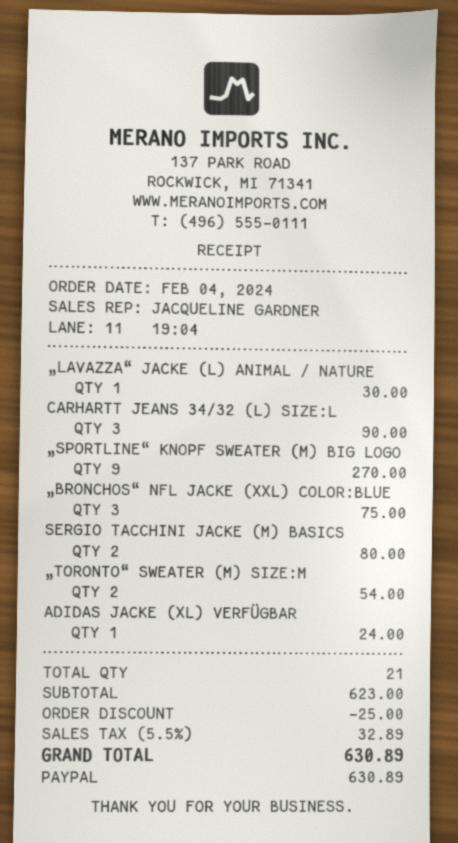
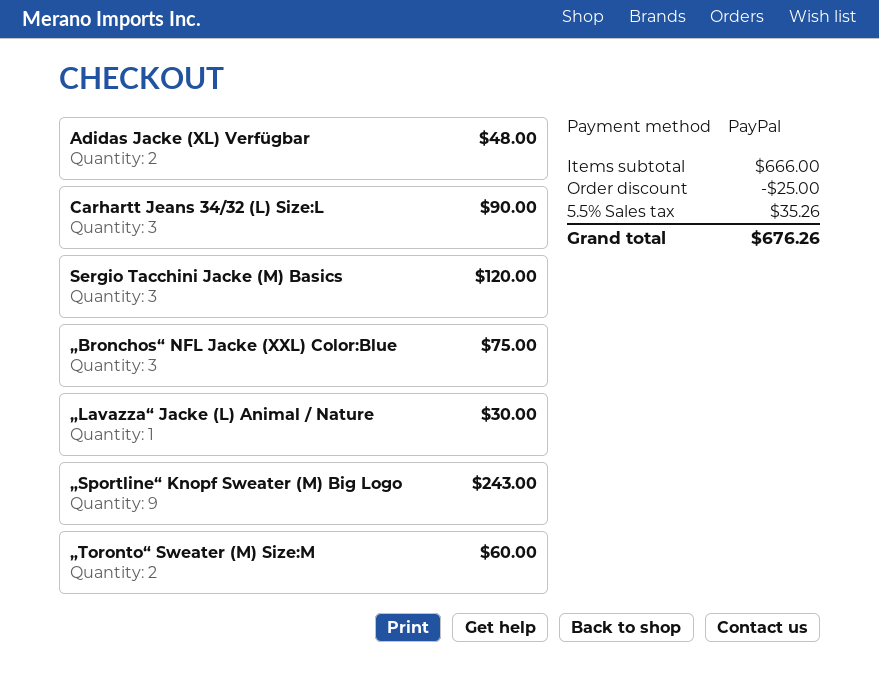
„SPORTLINE“ KNOPF SWEATER (M) BIG LOGO: 9 for 270.00 -> 9 for 243.00
SERGIO TACCHINI JACKE (M) BASICS: 2 for 80.00 -> 3 for 120.00
„TORONTO“ SWEATER (M) SIZE:M: 2 for 54.00 -> 2 for 60.00
ADIDAS JACKE (XL) VERFÜGBAR: 1 for 24.00 -> 2 for 48.00
subtotal: 623.00 -> 666.00
tax: 5.5% = 32.89 -> 5.5% = 35.26
total: 630.89 -> 676.26

